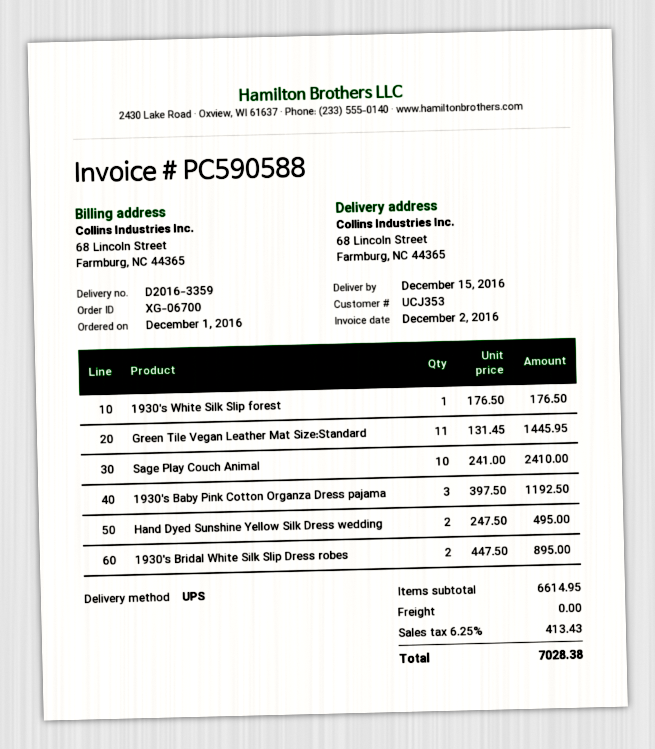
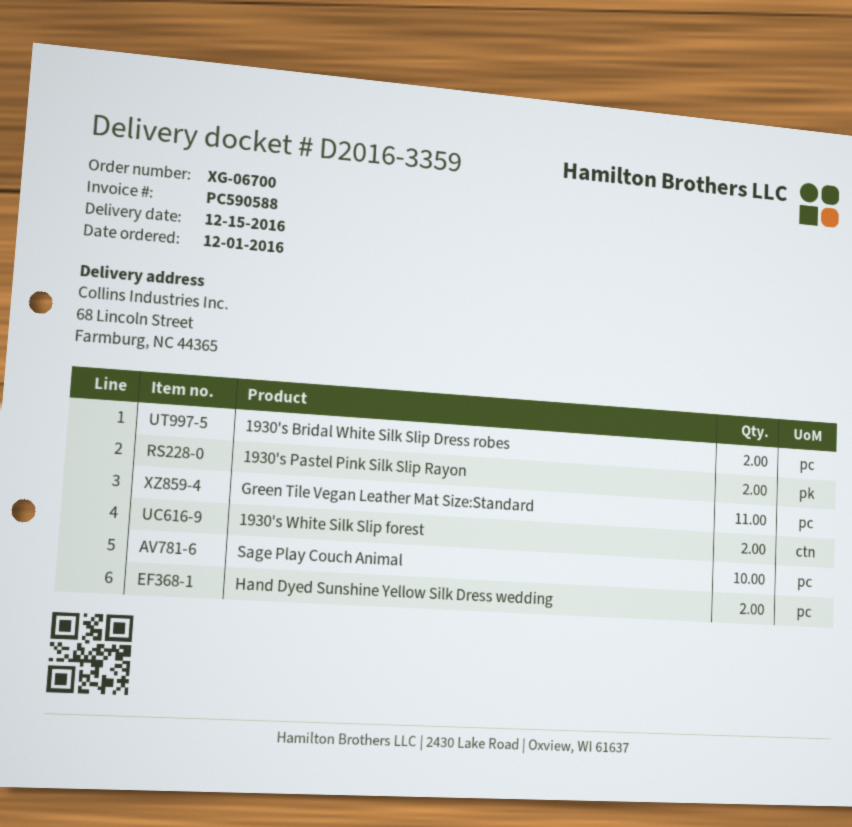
1930's White Silk Slip forest: 1 -> 2
1930's Baby Pink Cotton Organza Dress pajama: 3 -> none
1930's Pastel Pink Silk Slip Rayon: none -> 2

